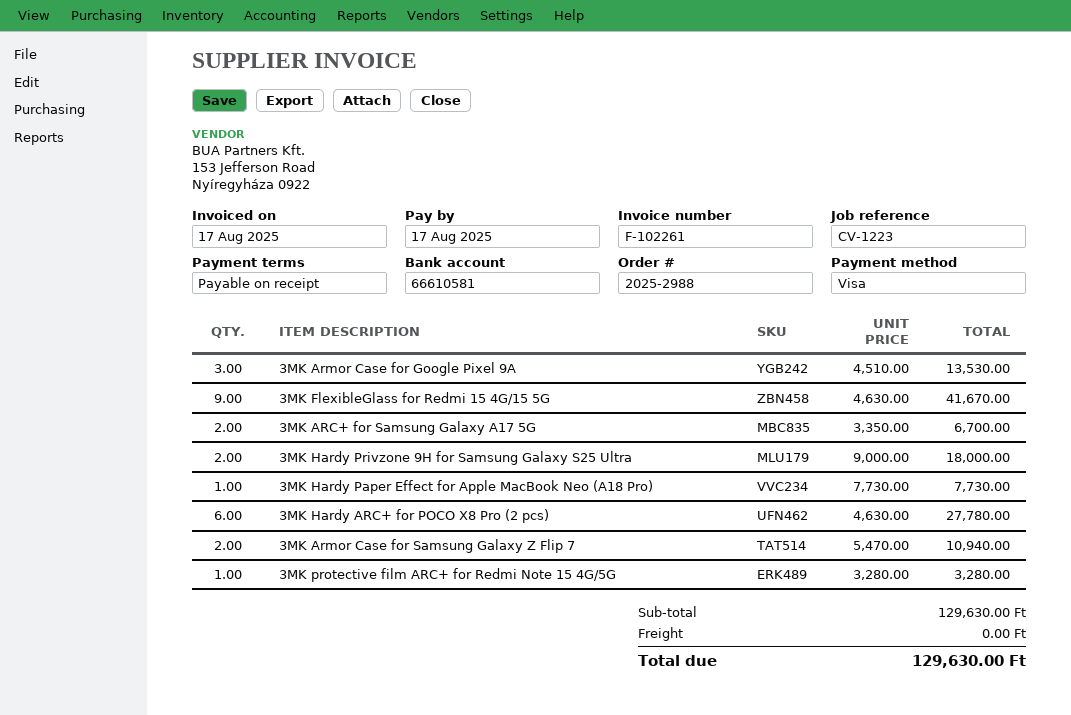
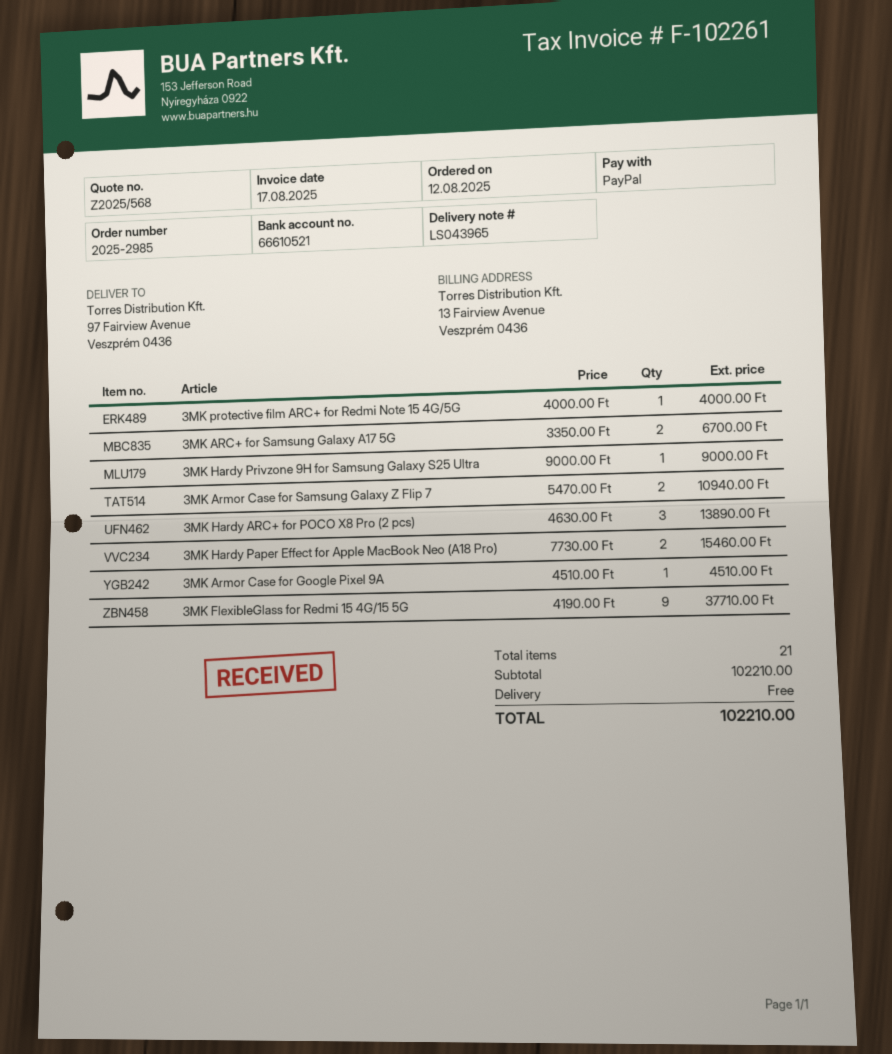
order number: 2025-2988 -> 2025-2985
payment method: Visa -> PayPal
bank account: 66610581 -> 66610521
3MK Armor Case for Google Pixel 9A: 3 x 4510.00 = 13530.00 -> 1 x 4510.00 = 4510.00
3MK FlexibleGlass for Redmi 15 4G/15 5G: 9 x 4630.00 = 41670.00 -> 9 x 4190.00 = 37710.00
3MK Hardy Privzone 9H for Samsung Galaxy S25 Ultra: 2 x 9000.00 = 18000.00 -> 1 x 9000.00 = 9000.00
3MK Hardy Paper Effect for Apple MacBook Neo (A18 Pro): 1 x 7730.00 = 7730.00 -> 2 x 7730.00 = 15460.00
3MK Hardy ARC+ for POCO X8 Pro (2 pcs): 6 x 4630.00 = 27780.00 -> 3 x 4630.00 = 13890.00
3MK protective film ARC+ for Redmi Note 15 4G/5G: 1 x 3280.00 = 3280.00 -> 1 x 4000.00 = 4000.00
subtotal: 129630.00 -> 102210.00
total: 129630.00 -> 102210.00

